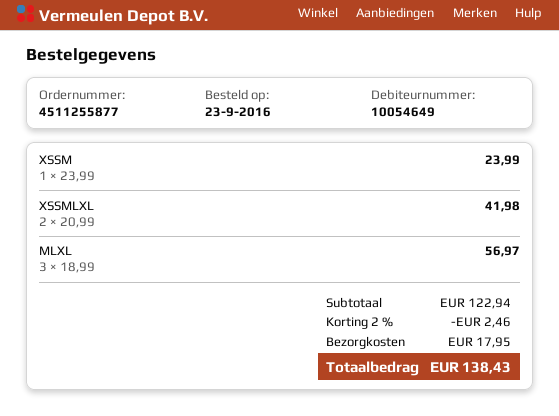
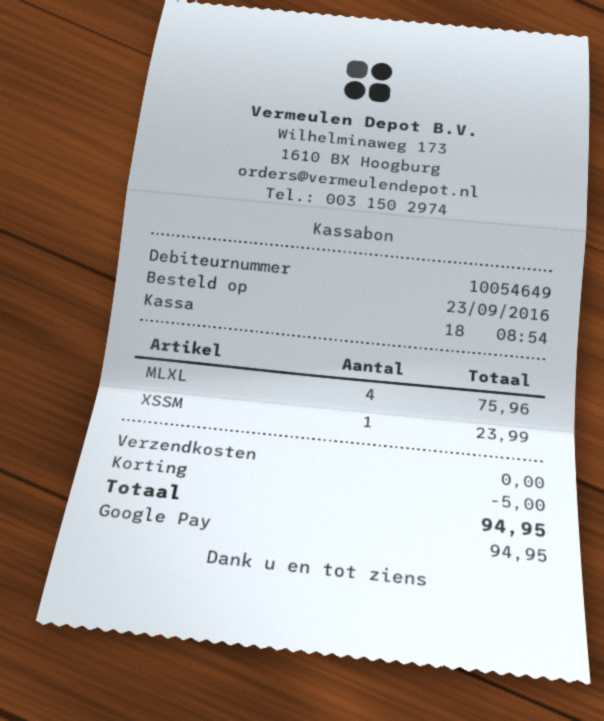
XSSMLXL: 2 for 41.98 -> none
MLXL: 3 for 56.97 -> 4 for 75.96
discount: 2.46 -> 5.00
shipping: 17.95 -> 0.00
total: 138.43 -> 94.95

